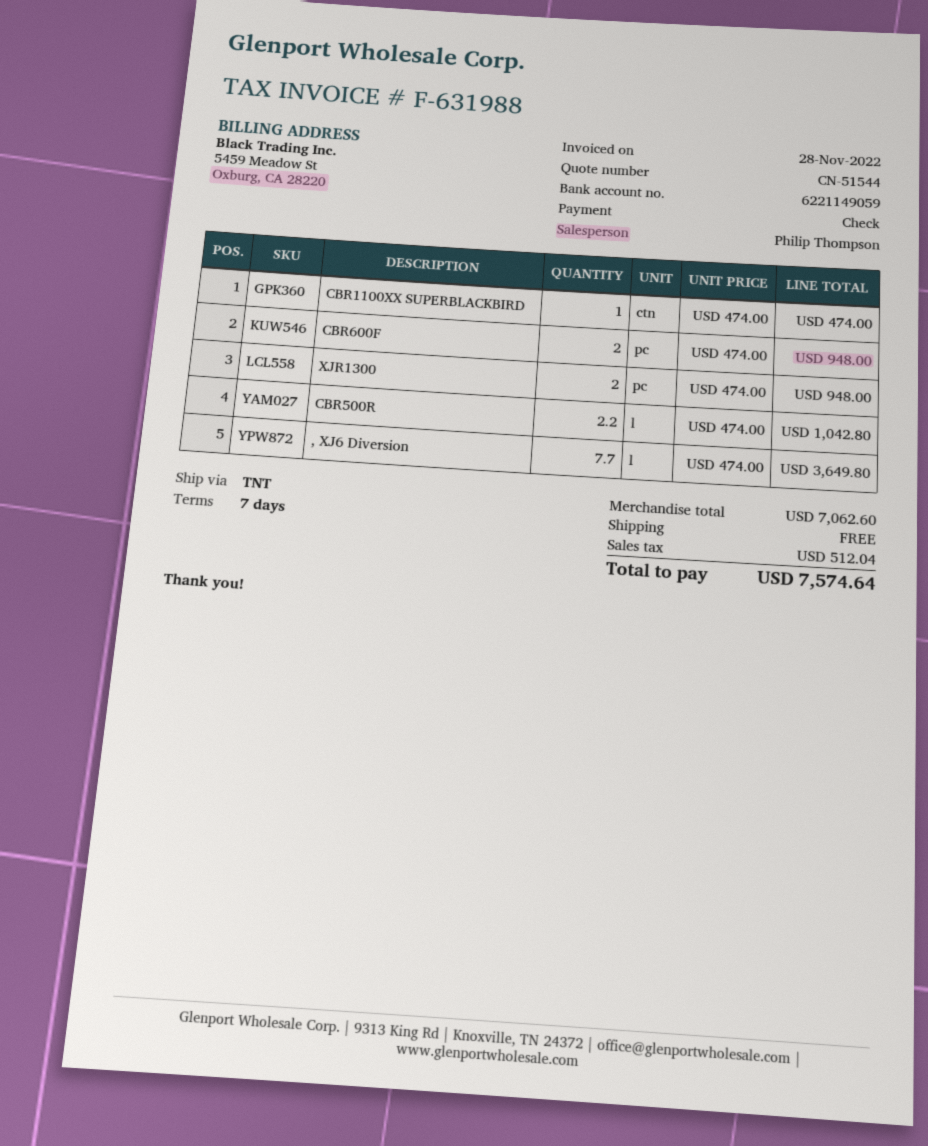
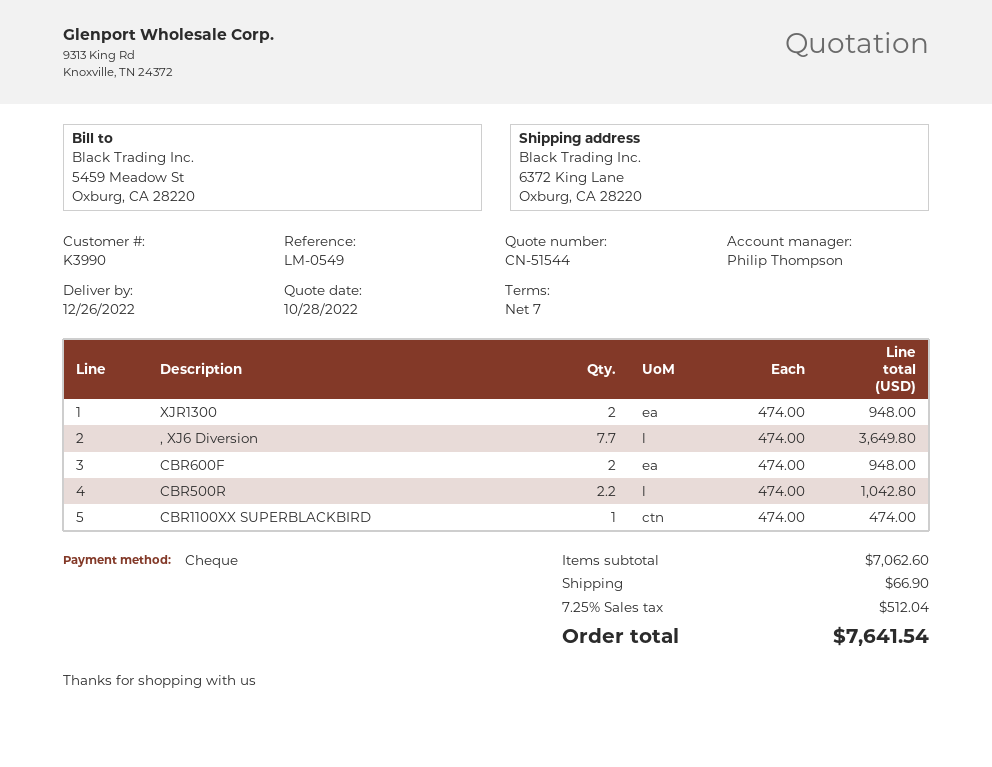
shipping: 0.00 -> 66.90
total: 7574.64 -> 7641.54

